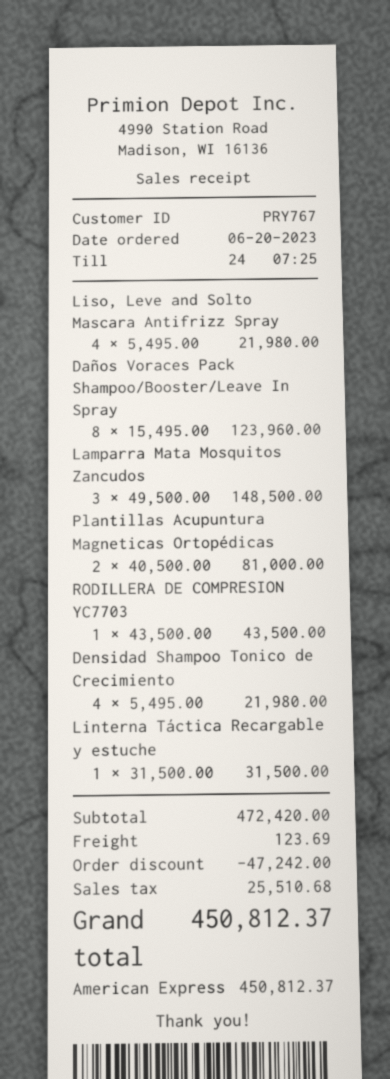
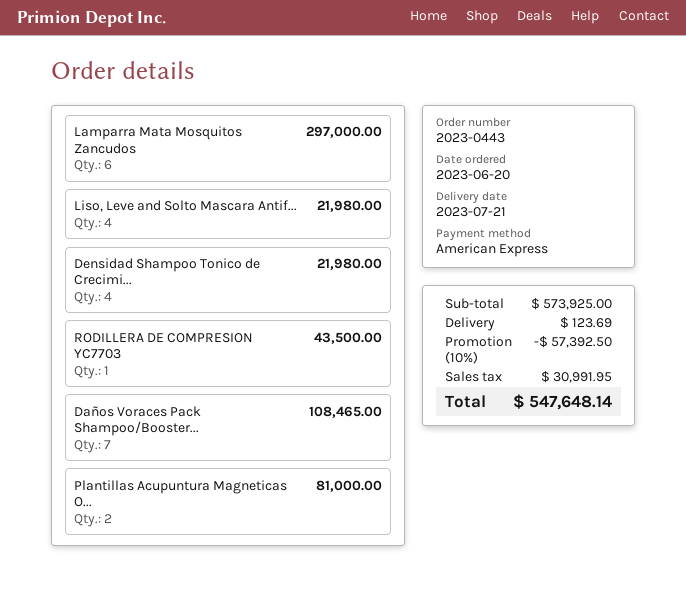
Daños Voraces Pack Shampoo/Booster/Leave In Spray: 8 for 123960.00 -> 7 for 108465.00
Lamparra Mata Mosquitos Zancudos: 3 for 148500.00 -> 6 for 297000.00
Linterna Táctica Recargable y estuche: 1 for 31500.00 -> none
subtotal: 472420.00 -> 573925.00
discount: 47242.00 -> 57392.50
tax: 25510.68 -> 30991.95
total: 450812.37 -> 547648.14

